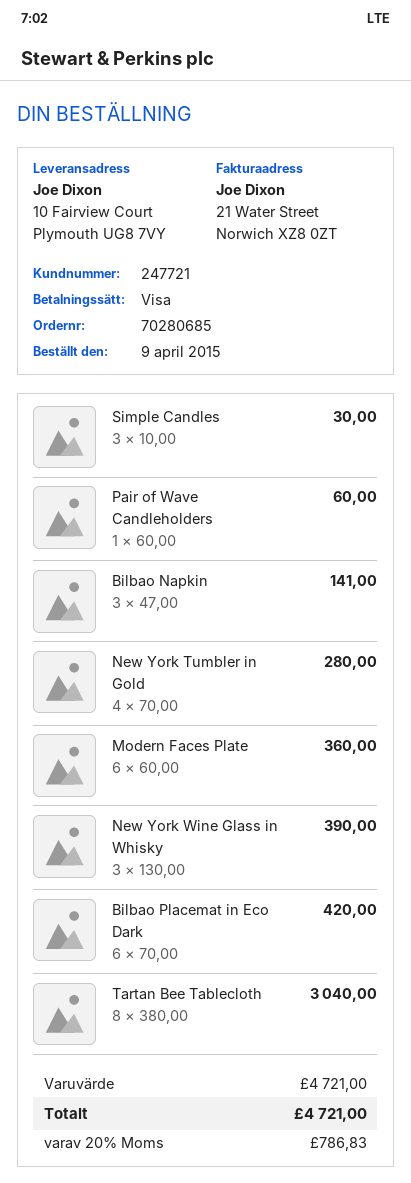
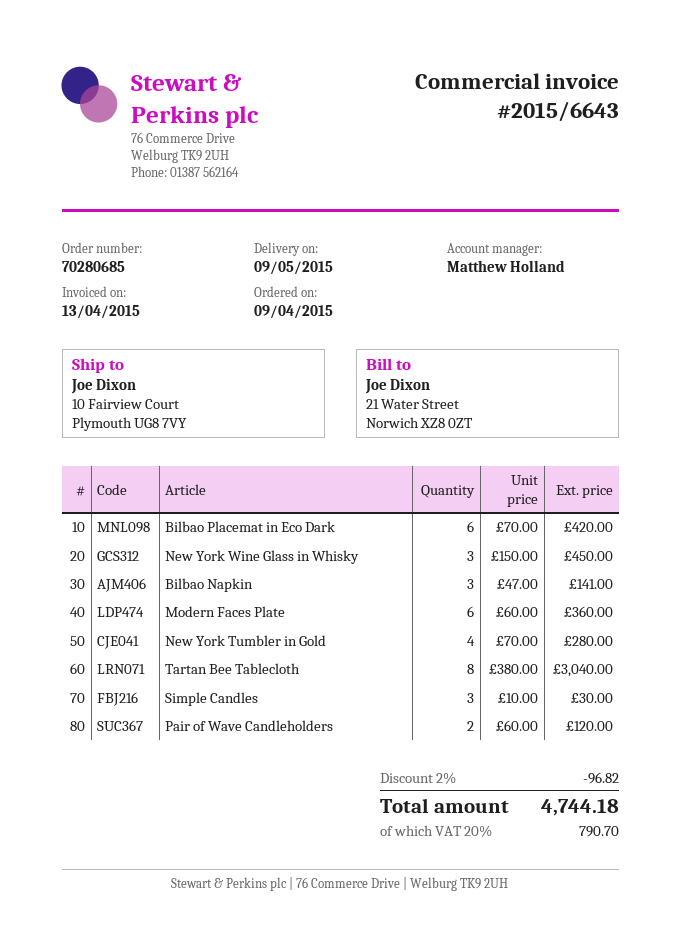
Pair of Wave Candleholders: 1 x 60.00 = 60.00 -> 2 x 60.00 = 120.00
New York Wine Glass in Whisky: 3 x 130.00 = 390.00 -> 3 x 150.00 = 450.00
discount: none -> 2% = 96.82
tax: 20% = 786.83 -> 20% = 790.70
total: 4721.00 -> 4744.18

